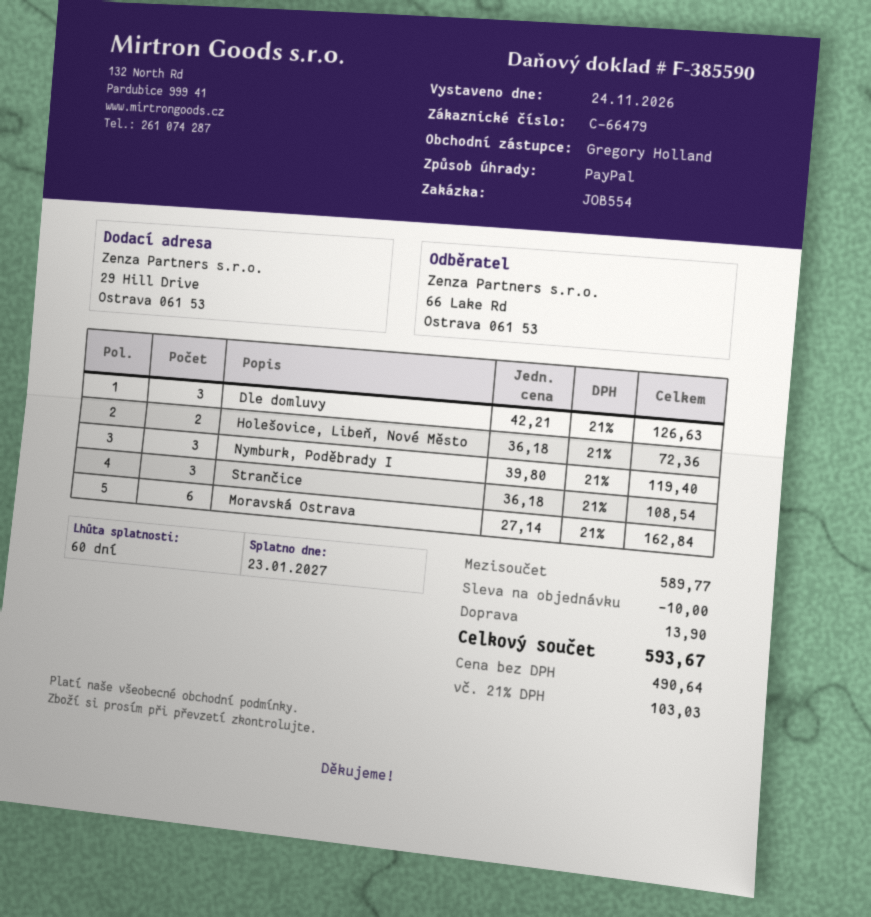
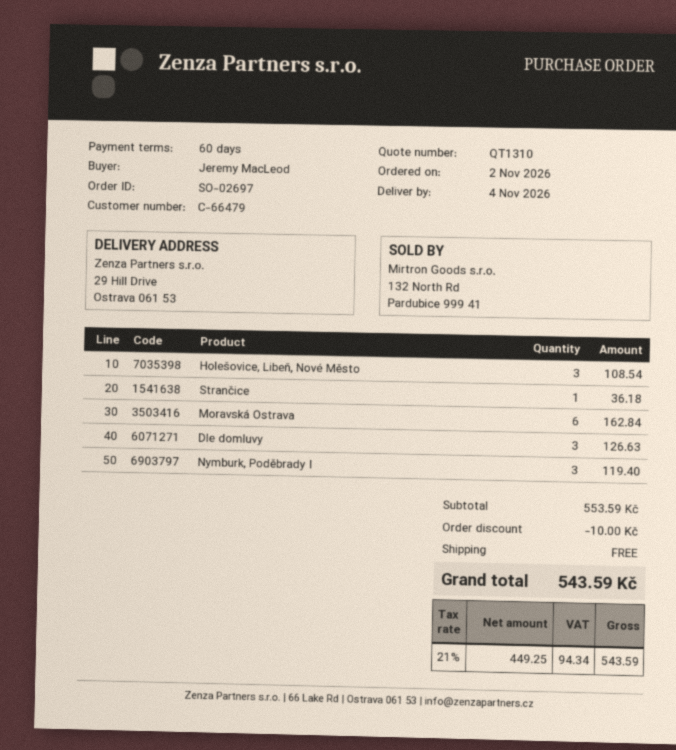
Holešovice, Libeň, Nové Město: 2 for 72.36 -> 3 for 108.54
Strančice: 3 for 108.54 -> 1 for 36.18
subtotal: 589.77 -> 553.59
shipping: 13.90 -> 0.00
net: 490.64 -> 449.25
tax: 21% = 103.03 -> 21% = 94.34
total: 593.67 -> 543.59

